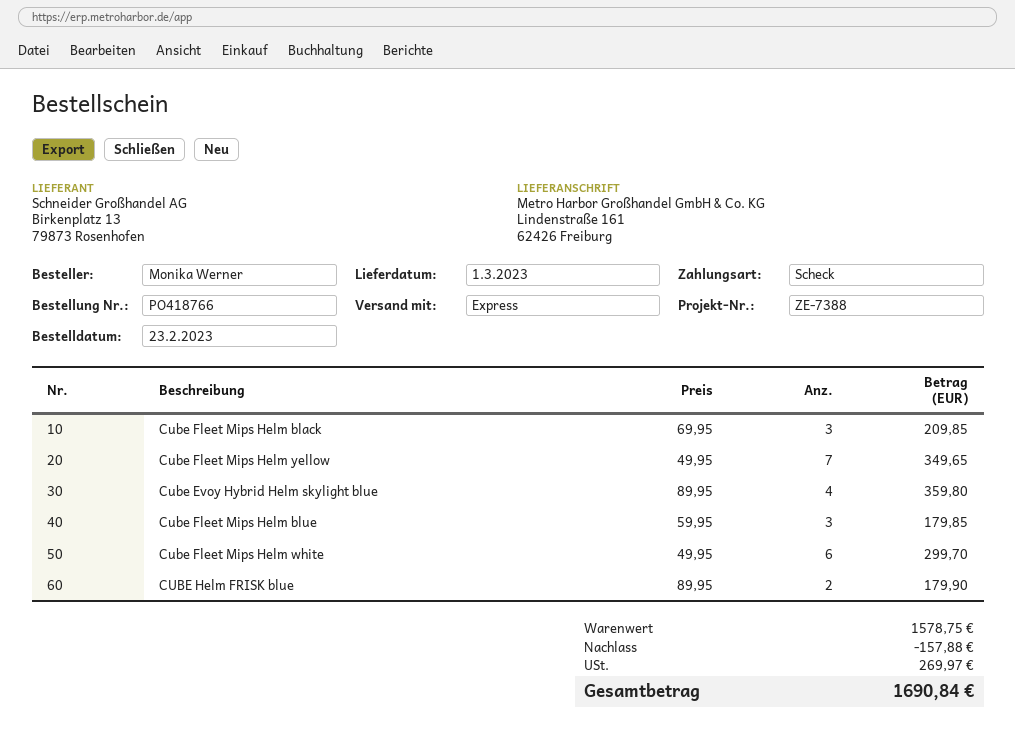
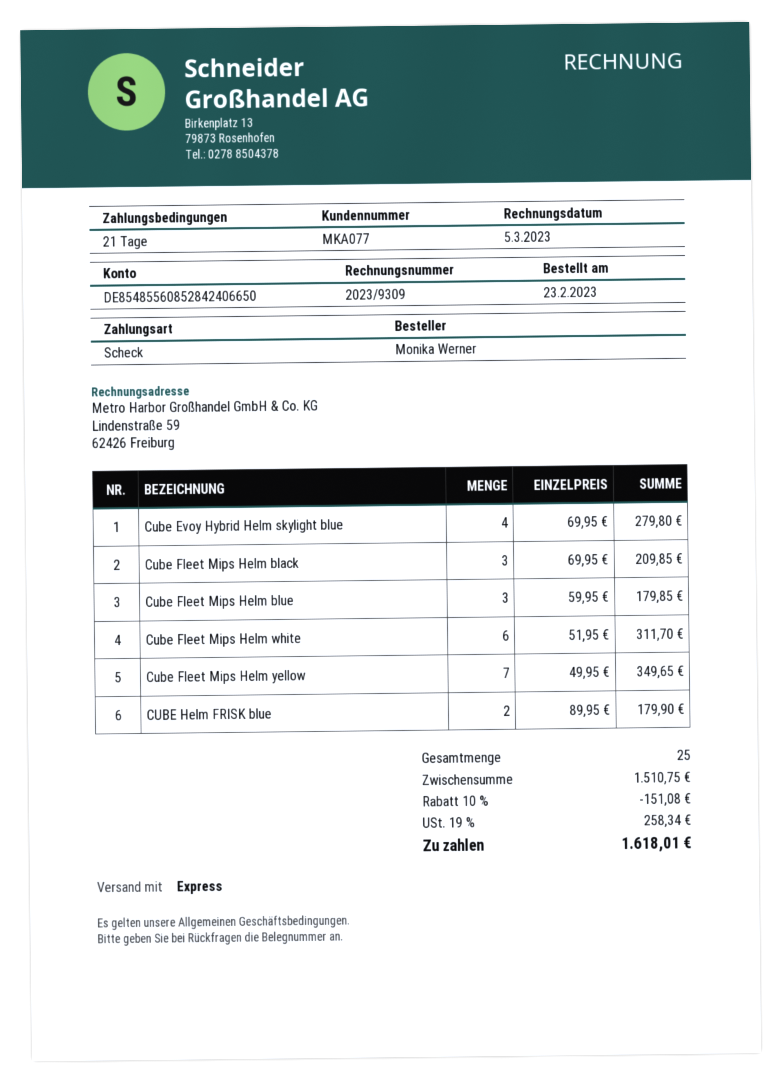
Cube Evoy Hybrid Helm skylight blue: 4 x 89.95 = 359.80 -> 4 x 69.95 = 279.80
Cube Fleet Mips Helm white: 6 x 49.95 = 299.70 -> 6 x 51.95 = 311.70
subtotal: 1578.75 -> 1510.75
discount: 157.88 -> 151.08
tax: 269.97 -> 258.34
total: 1690.84 -> 1618.01

